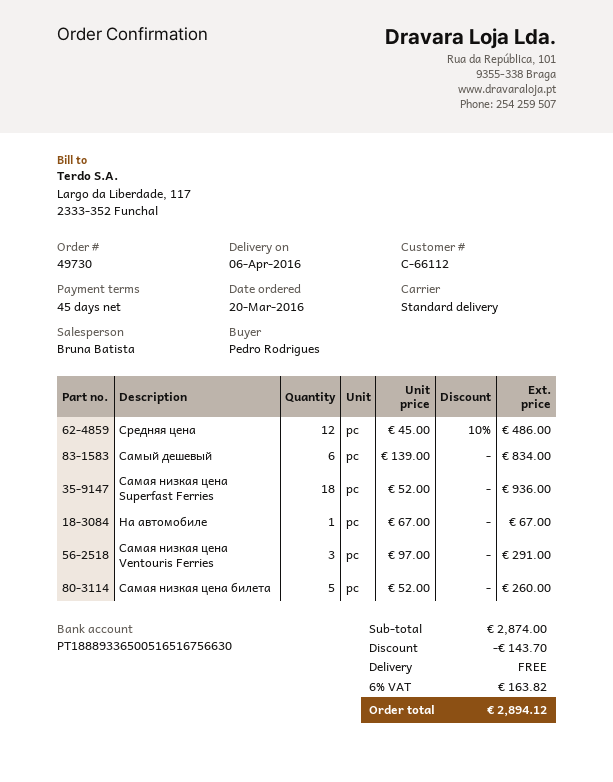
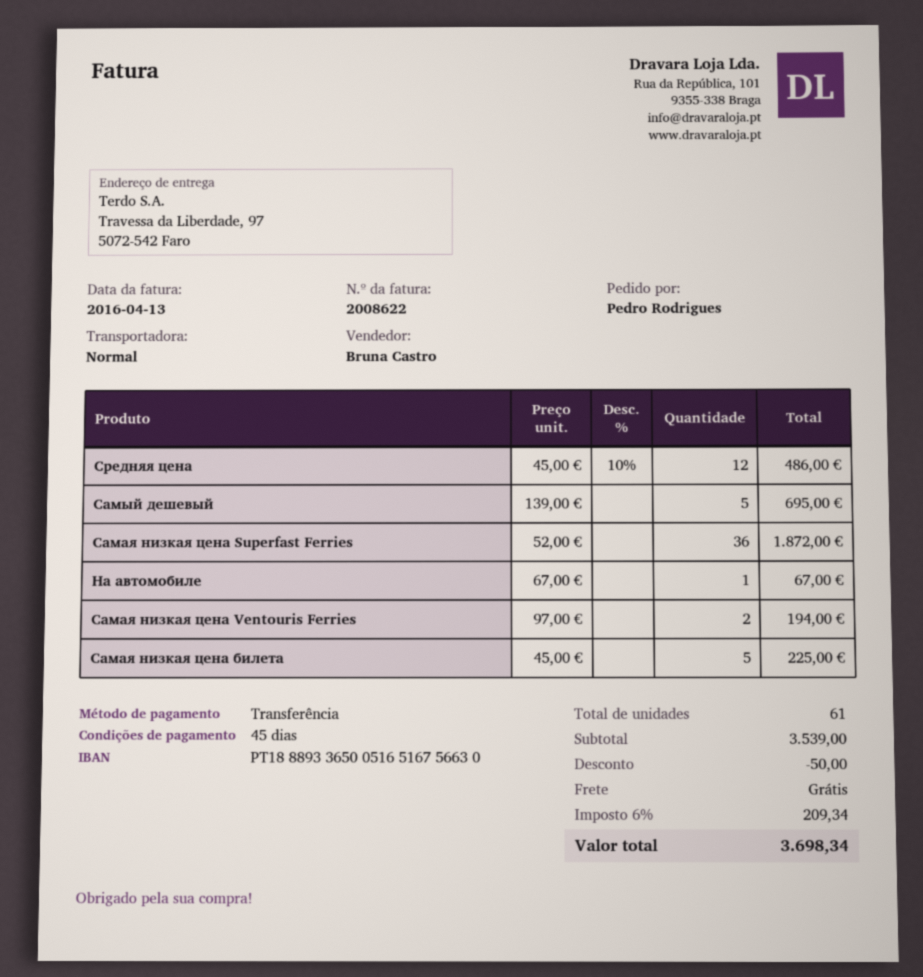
sales rep: Bruna Batista -> Bruna Castro
Самый дешевый: 6 x 139.00 = 834.00 -> 5 x 139.00 = 695.00
Самая низкая цена Superfast Ferries: 18 x 52.00 = 936.00 -> 36 x 52.00 = 1872.00
Самая низкая цена Ventouris Ferries: 3 x 97.00 = 291.00 -> 2 x 97.00 = 194.00
Самая низкая цена билета: 5 x 52.00 = 260.00 -> 5 x 45.00 = 225.00
subtotal: 2874.00 -> 3539.00
discount: 143.70 -> 50.00
tax: 6% = 163.82 -> 6% = 209.34
total: 2894.12 -> 3698.34

